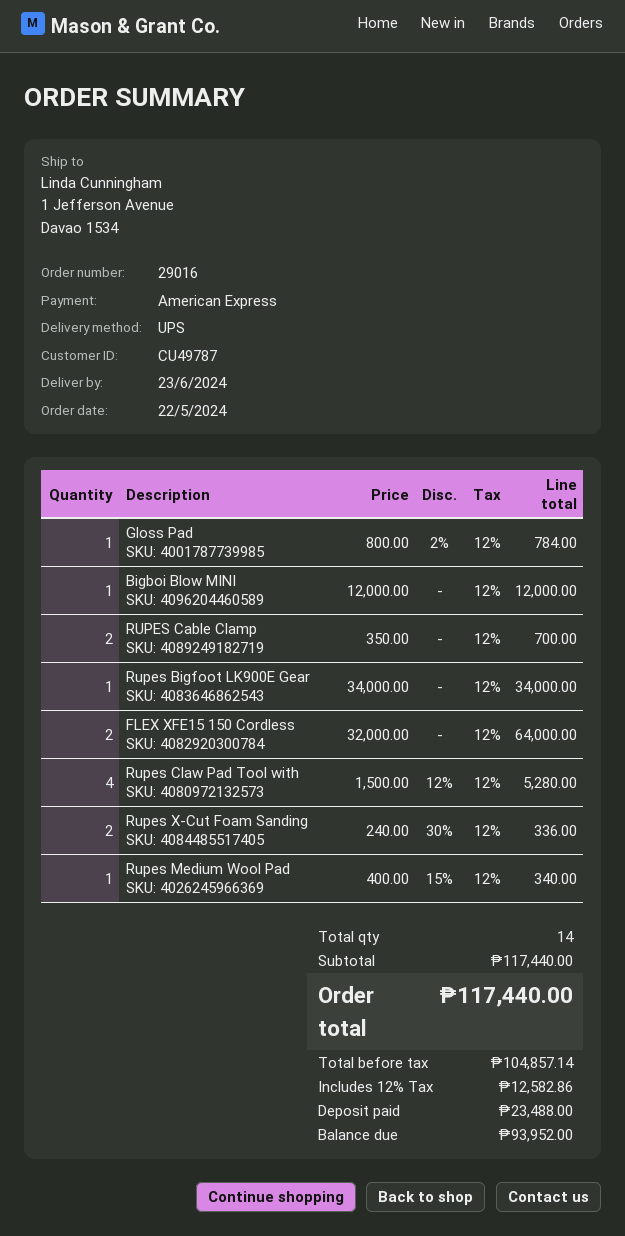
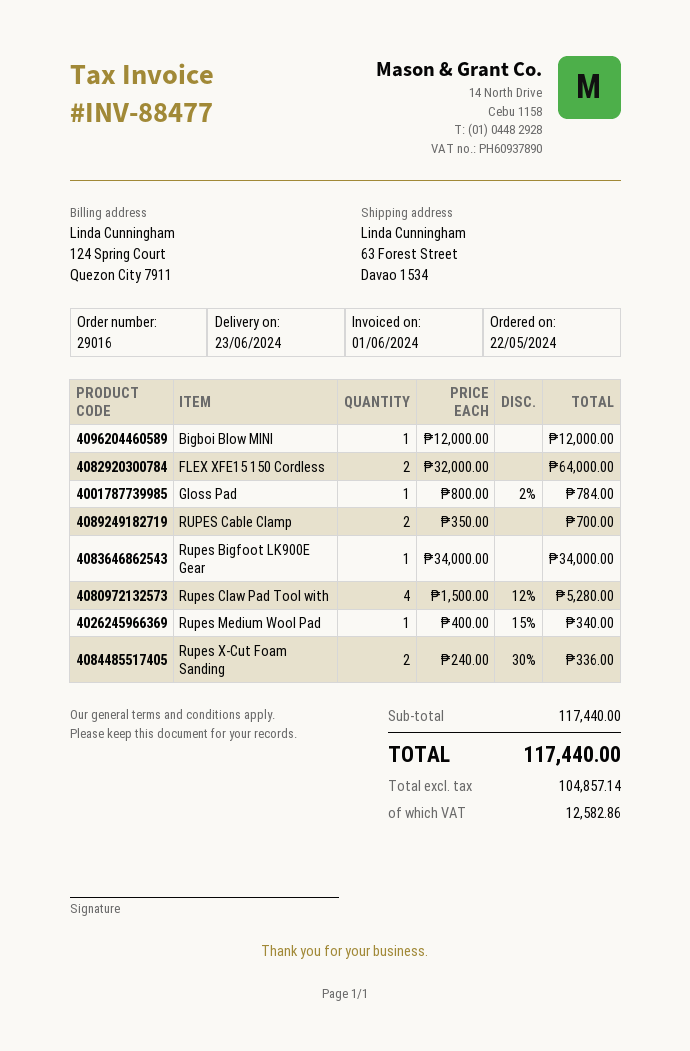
ship to: 1 Jefferson Avenue, Davao 1534 -> 63 Forest Street, Davao 1534

